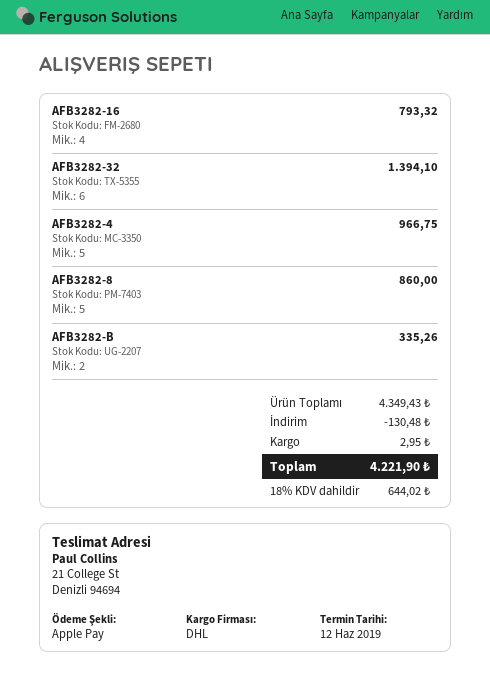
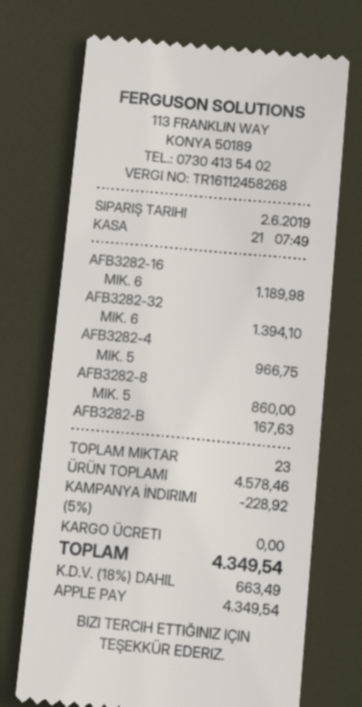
AFB3282-16: 4 for 793.32 -> 6 for 1189.98
AFB3282-B: 2 for 335.26 -> 1 for 167.63
subtotal: 4349.43 -> 4578.46
discount: 130.48 -> 228.92
shipping: 2.95 -> 0.00
tax: 18% = 644.02 -> 18% = 663.49
total: 4221.90 -> 4349.54

